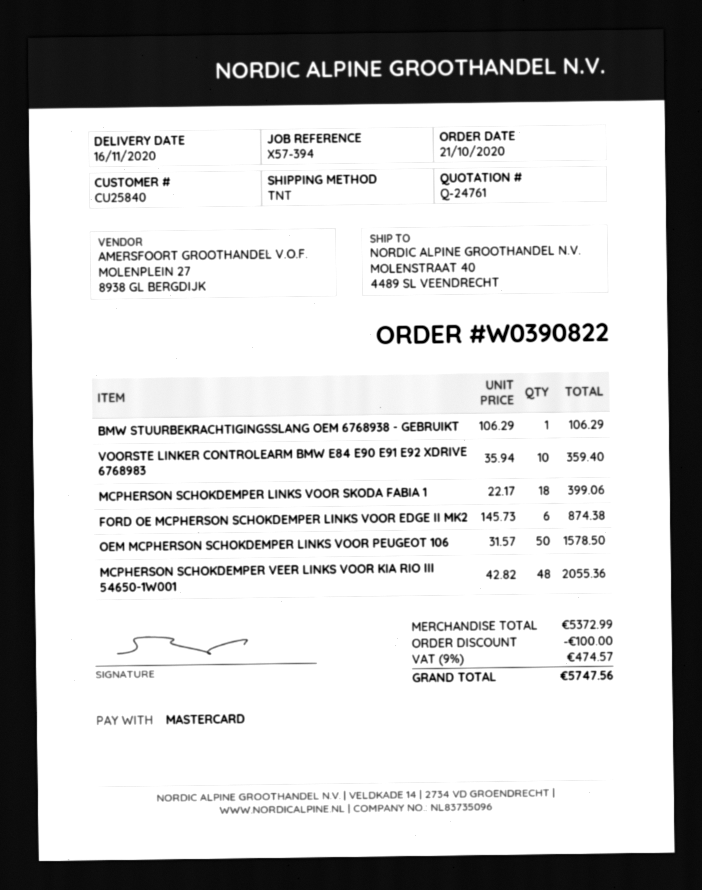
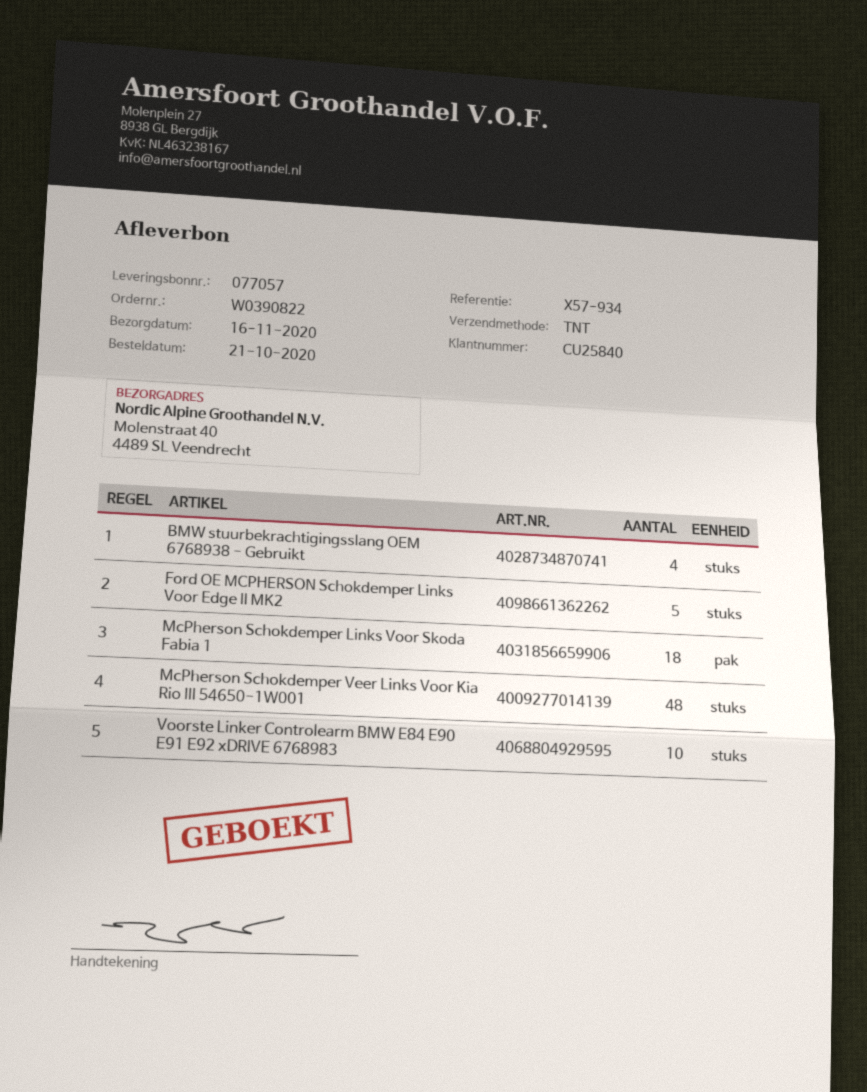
reference: X57-394 -> X57-934
BMW STUURBEKRACHTIGINGSSLANG OEM 6768938 - GEBRUIKT: 1 -> 4
FORD OE MCPHERSON SCHOKDEMPER LINKS VOOR EDGE II MK2: 6 -> 5
OEM MCPHERSON SCHOKDEMPER LINKS VOOR PEUGEOT 106: 50 -> none

